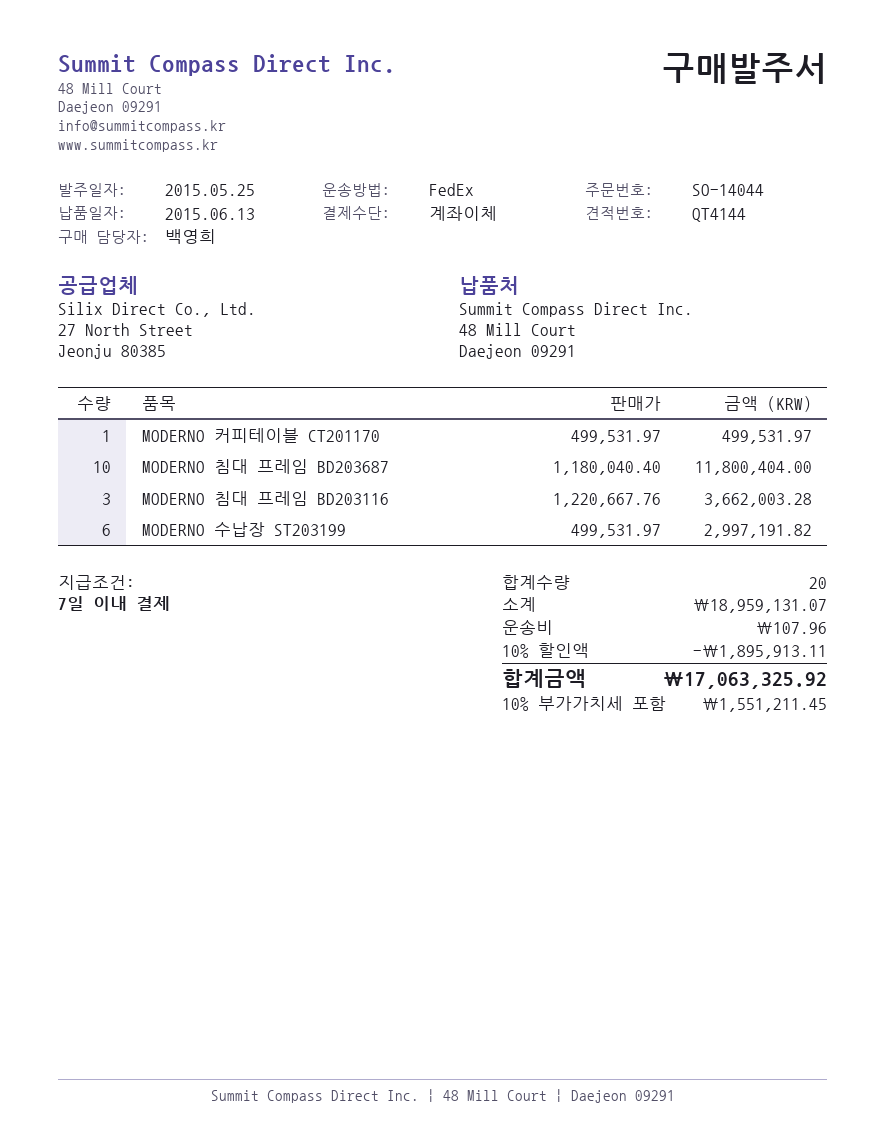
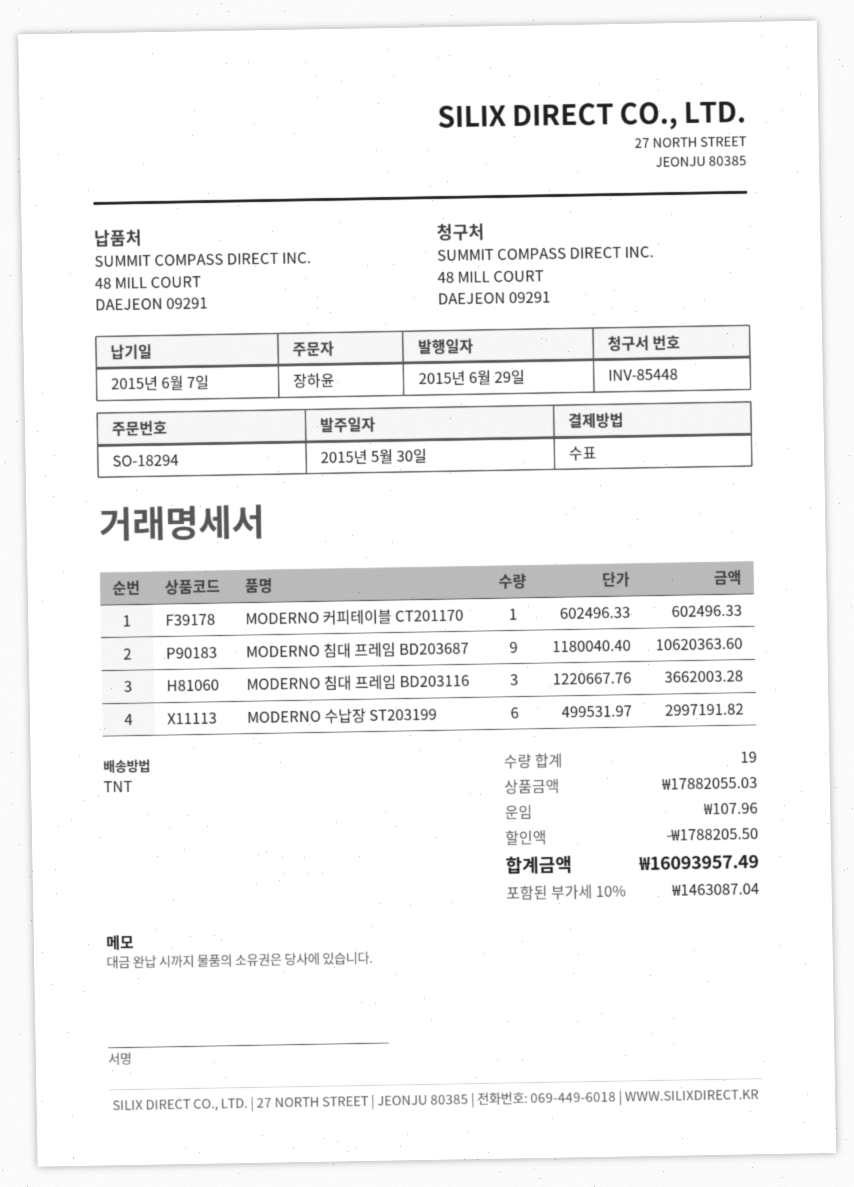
order number: SO-14044 -> SO-18294
order date: 2015-05-25 -> 2015-05-30
delivery date: 2015-06-13 -> 2015-06-07
ordered by: 백영희 -> 장하윤
payment method: bank transfer -> cheque
shipping method: FedEx -> TNT
MODERNO 커피테이블 CT201170: 1 x 499531.97 = 499531.97 -> 1 x 602496.33 = 602496.33
MODERNO 침대 프레임 BD203687: 10 x 1180040.40 = 11800404.00 -> 9 x 1180040.40 = 10620363.60
total quantity: 20 -> 19
subtotal: 18959131.07 -> 17882055.03
discount: 1895913.11 -> 1788205.50
tax: 10% = 1551211.45 -> 10% = 1463087.04
total: 17063325.92 -> 16093957.49

